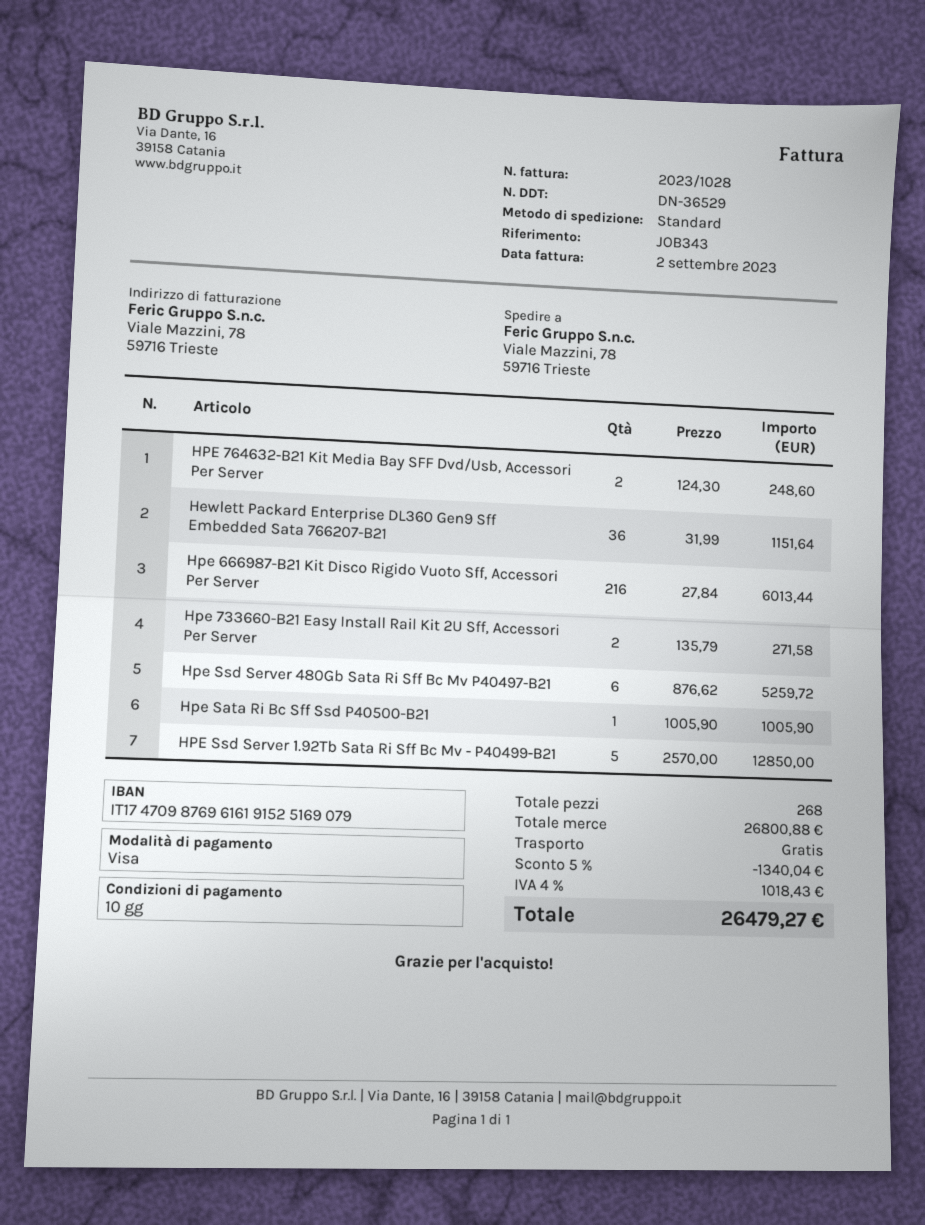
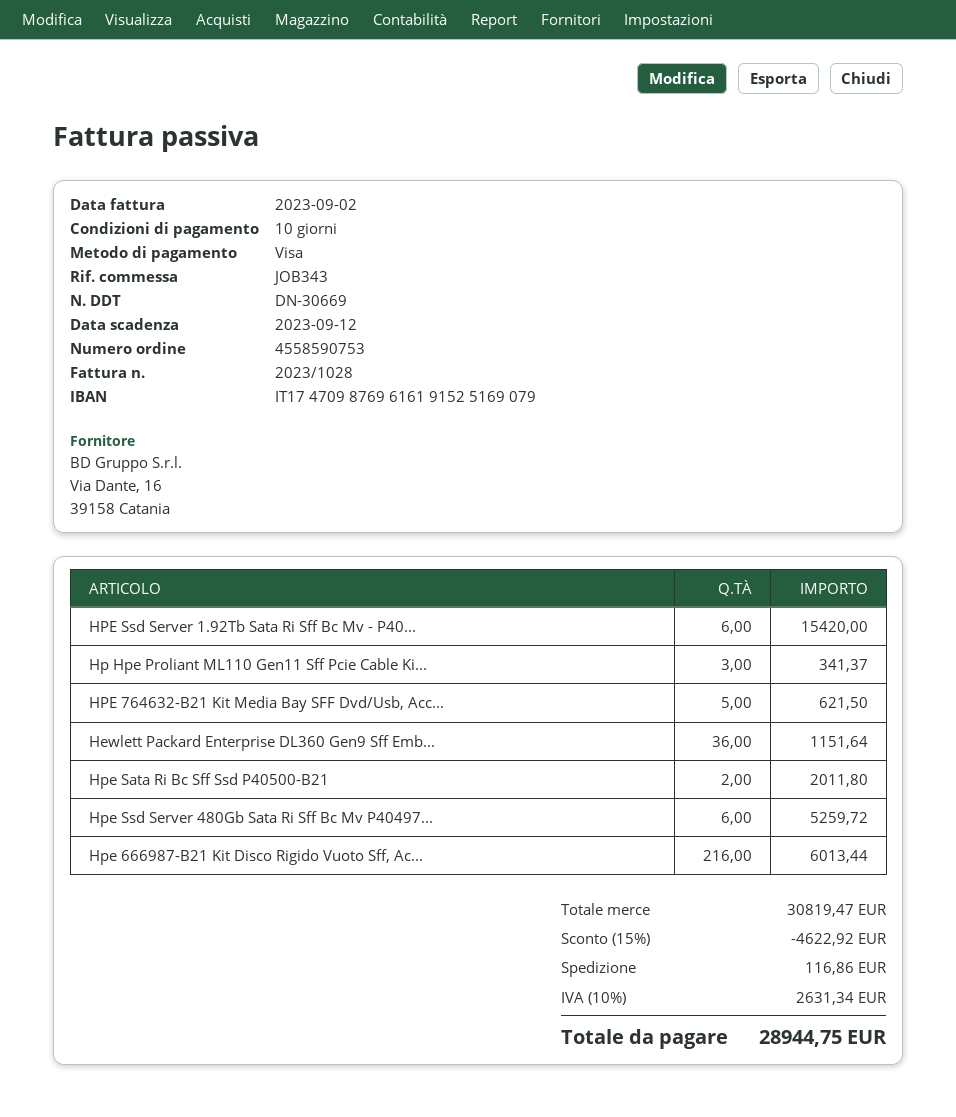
delivery note number: DN-36529 -> DN-30669
HPE 764632-B21 Kit Media Bay SFF Dvd/Usb, Accessori Per Server: 2 for 248.60 -> 5 for 621.50
Hpe 733660-B21 Easy Install Rail Kit 2U Sff, Accessori Per Server: 2 for 271.58 -> none
Hpe Sata Ri Bc Sff Ssd P40500-B21: 1 for 1005.90 -> 2 for 2011.80
HPE Ssd Server 1.92Tb Sata Ri Sff Bc Mv - P40499-B21: 5 for 12850.00 -> 6 for 15420.00
Hp Hpe Proliant ML110 Gen11 Sff Pcie Cable Ki...: none -> 3 for 341.37
subtotal: 26800.88 -> 30819.47
discount: 5% = 1340.04 -> 15% = 4622.92
shipping: 0.00 -> 116.86
tax: 4% = 1018.43 -> 10% = 2631.34
total: 26479.27 -> 28944.75

